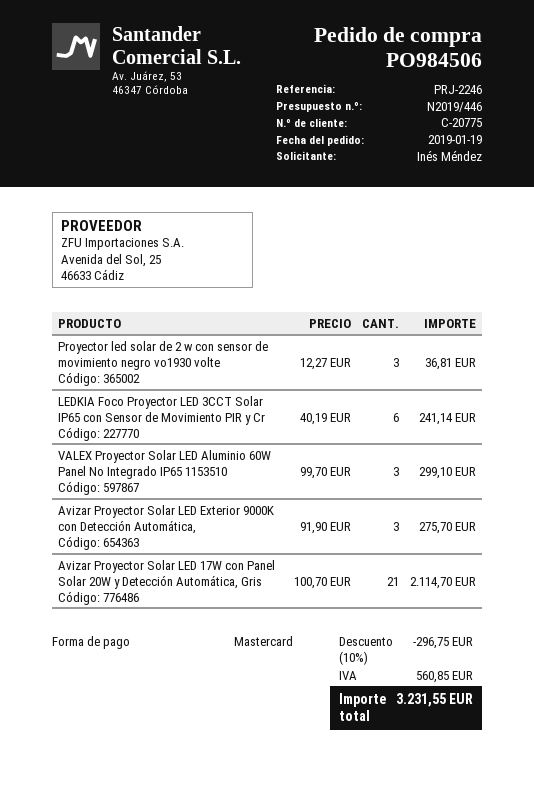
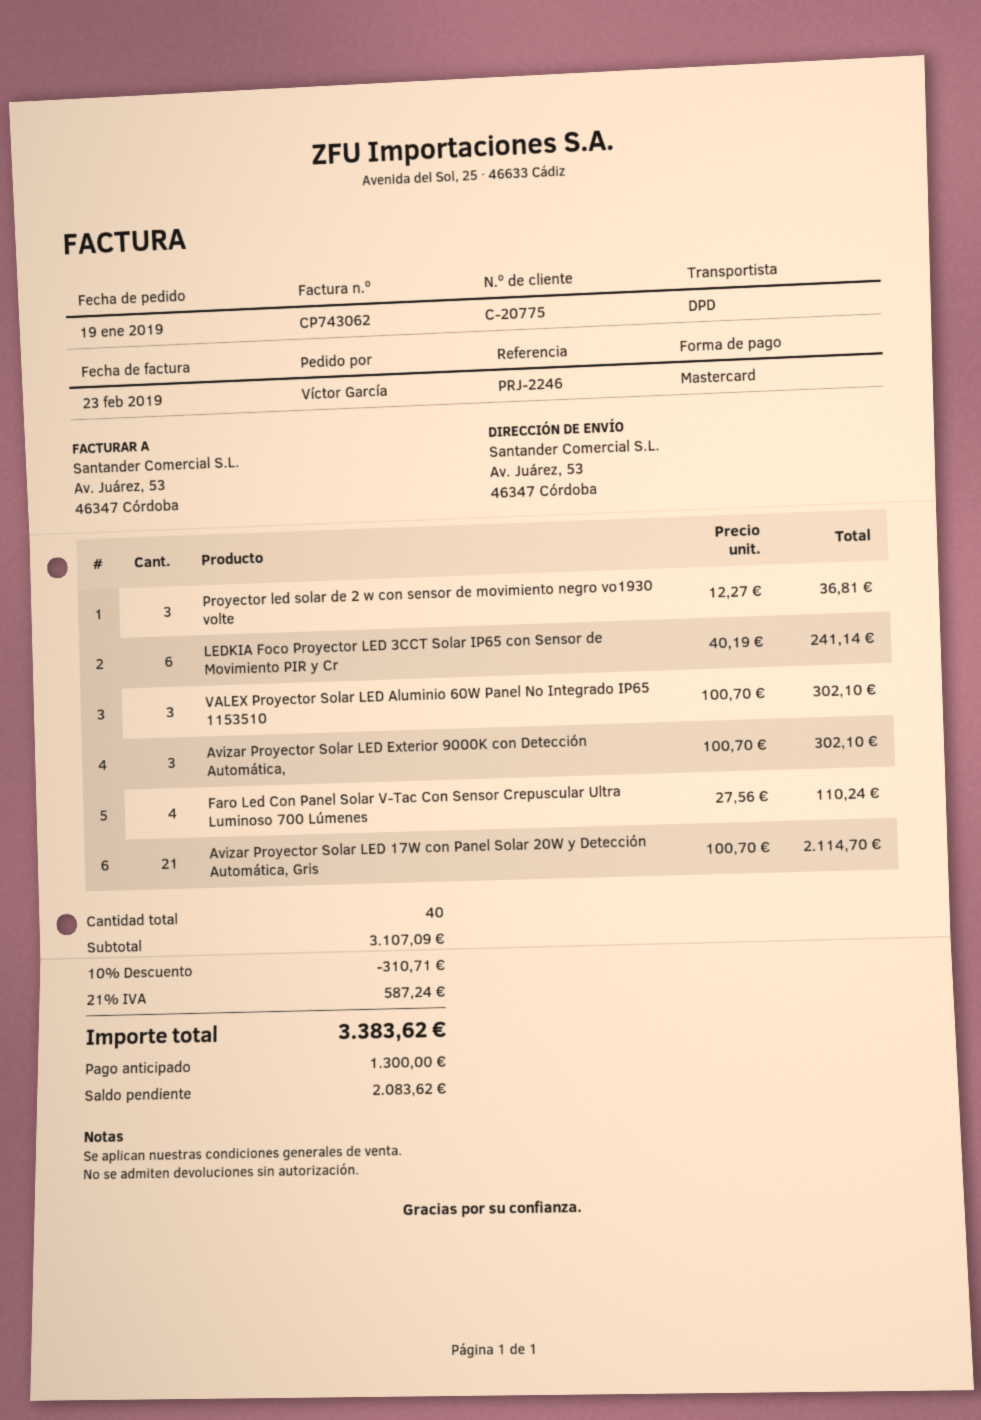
ordered by: Inés Méndez -> Víctor García
VALEX Proyector Solar LED Aluminio 60W Panel No Integrado IP65 1153510: 3 x 99.70 = 299.10 -> 3 x 100.70 = 302.10
Avizar Proyector Solar LED Exterior 9000K con Detección Automática,: 3 x 91.90 = 275.70 -> 3 x 100.70 = 302.10
Faro Led Con Panel Solar V-Tac Con Sensor Crepuscular Ultra Luminoso 700 Lúmenes: none -> 4 x 27.56 = 110.24
discount: 10% = 296.75 -> 10% = 310.71
tax: 560.85 -> 587.24
total: 3231.55 -> 3383.62

